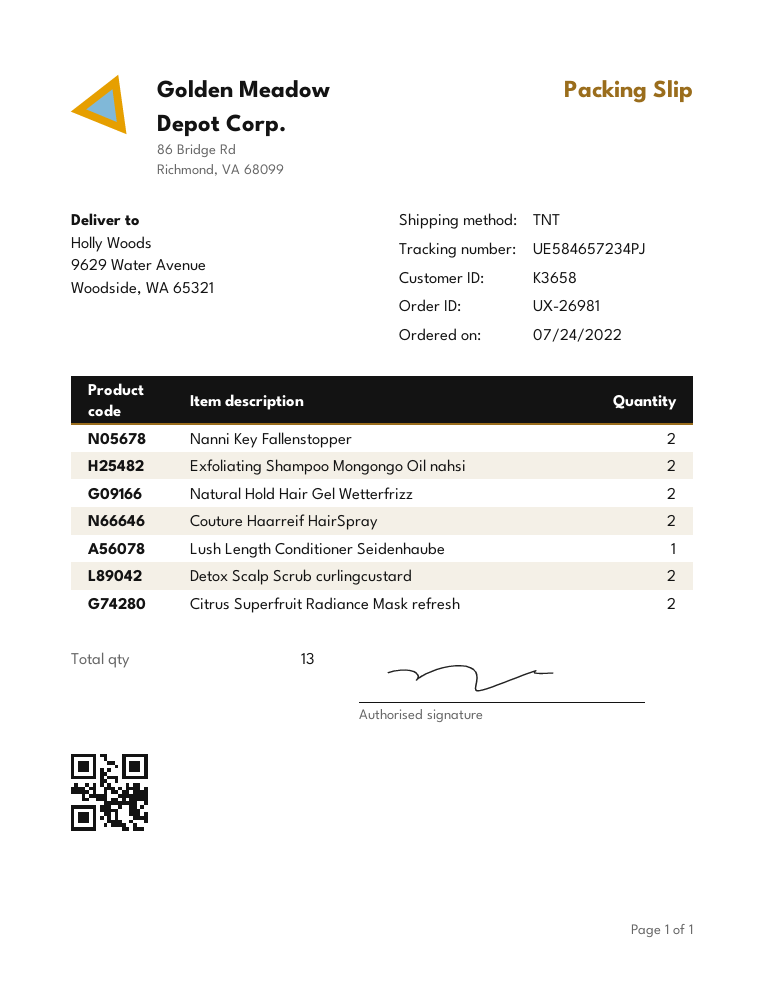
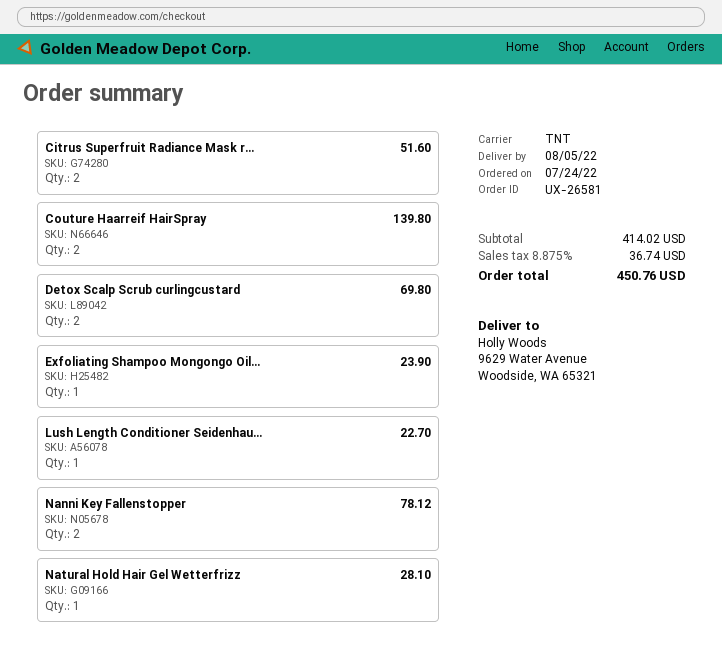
order number: UX-26981 -> UX-26581
Exfoliating Shampoo Mongongo Oil nahsi: 2 -> 1
Natural Hold Hair Gel Wetterfrizz: 2 -> 1

